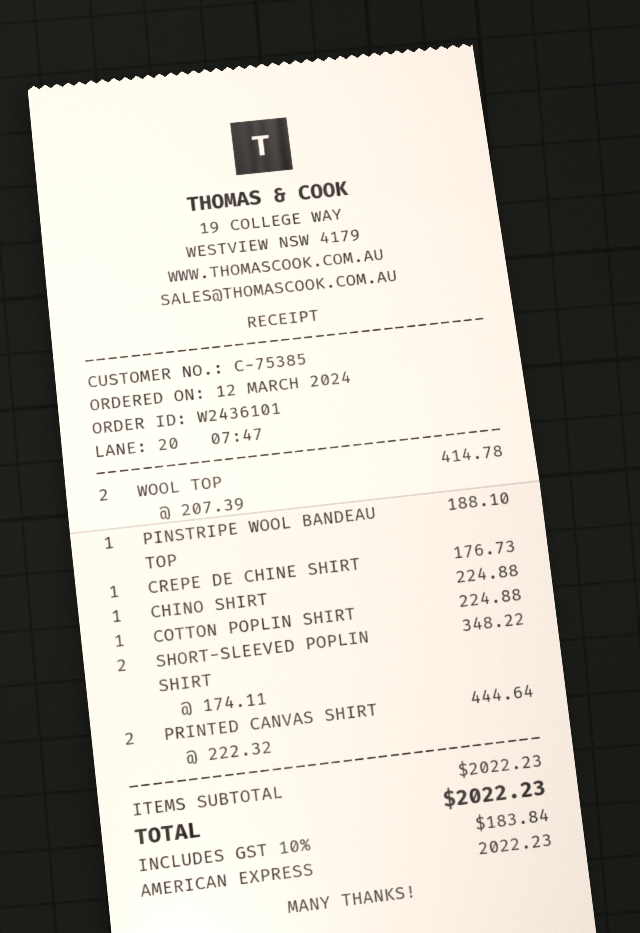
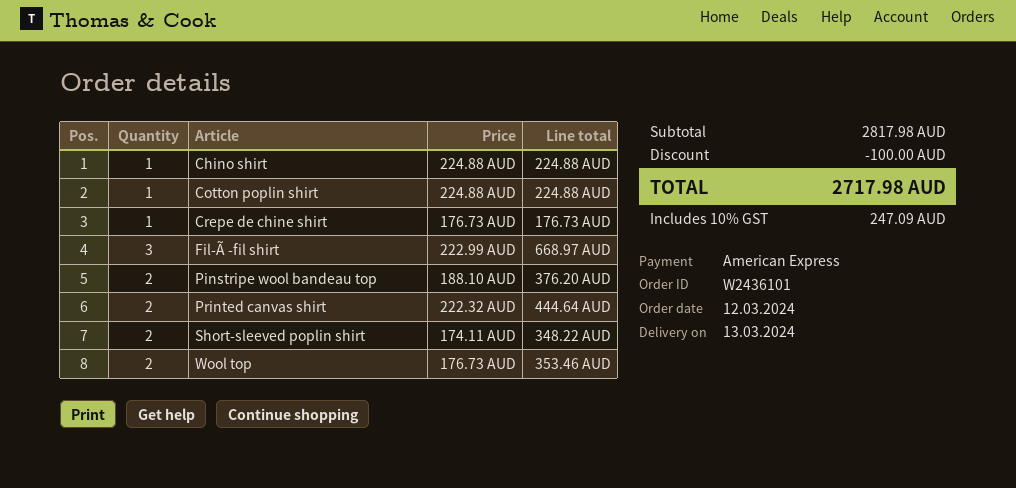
WOOL TOP: 2 x 207.39 = 414.78 -> 2 x 176.73 = 353.46
PINSTRIPE WOOL BANDEAU TOP: 1 x 188.10 = 188.10 -> 2 x 188.10 = 376.20
Fil-Ã -fil shirt: none -> 3 x 222.99 = 668.97
subtotal: 2022.23 -> 2817.98
discount: none -> 100.00
tax: 10% = 183.84 -> 10% = 247.09
total: 2022.23 -> 2717.98

